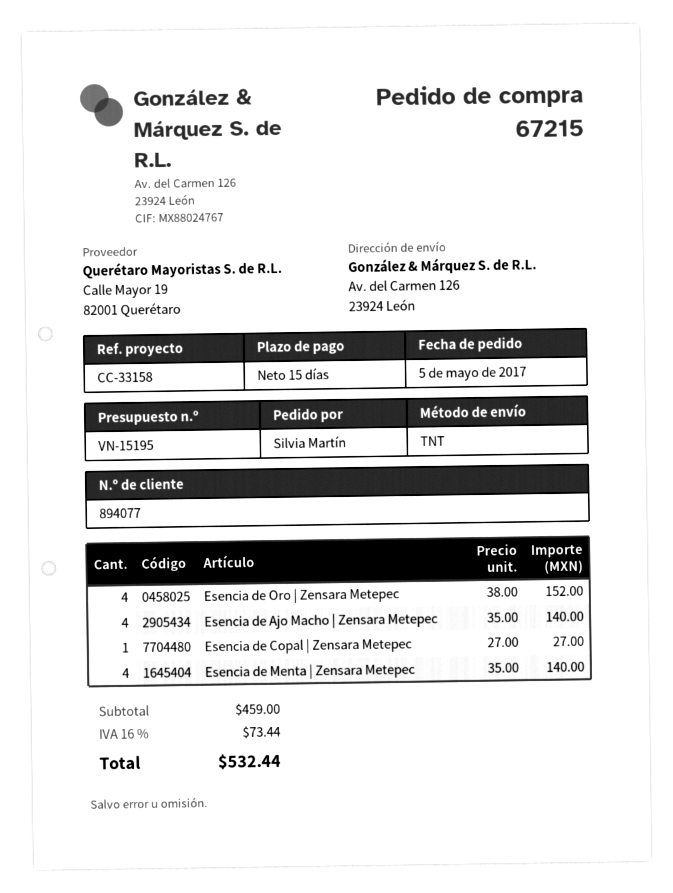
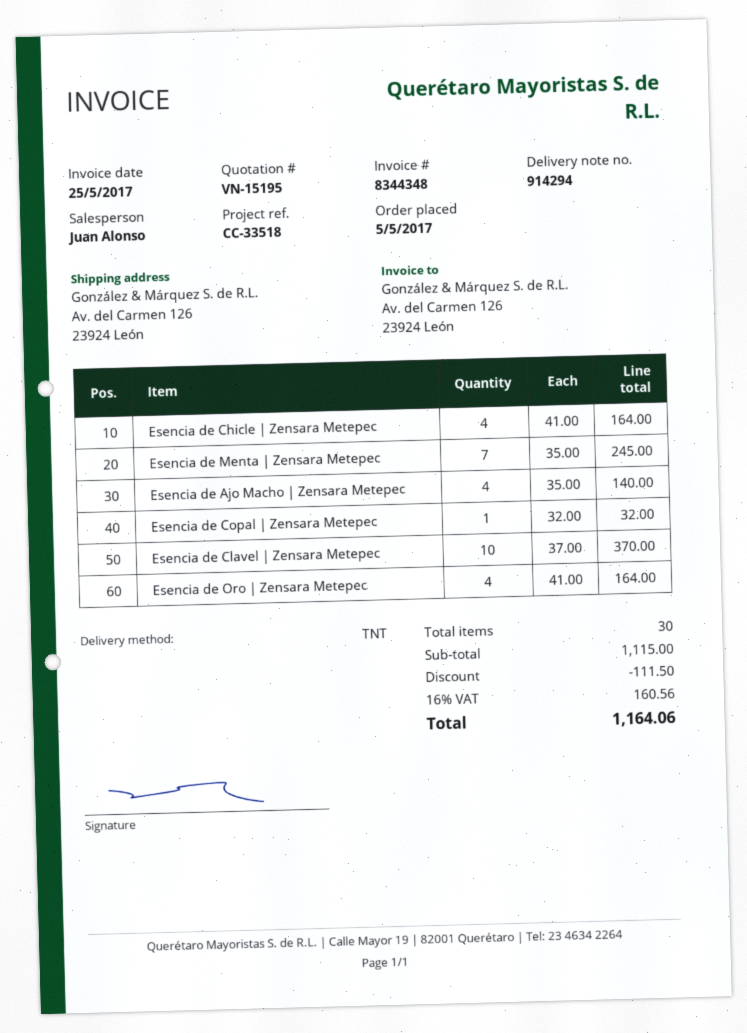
reference: CC-33158 -> CC-33518
Esencia de Oro | Zensara Metepec: 4 x 38.00 = 152.00 -> 4 x 41.00 = 164.00
Esencia de Copal | Zensara Metepec: 1 x 27.00 = 27.00 -> 1 x 32.00 = 32.00
Esencia de Menta | Zensara Metepec: 4 x 35.00 = 140.00 -> 7 x 35.00 = 245.00
Esencia de Chicle | Zensara Metepec: none -> 4 x 41.00 = 164.00
Esencia de Clavel | Zensara Metepec: none -> 10 x 37.00 = 370.00
subtotal: 459.00 -> 1115.00
discount: none -> 111.50
tax: 16% = 73.44 -> 16% = 160.56
total: 532.44 -> 1164.06

